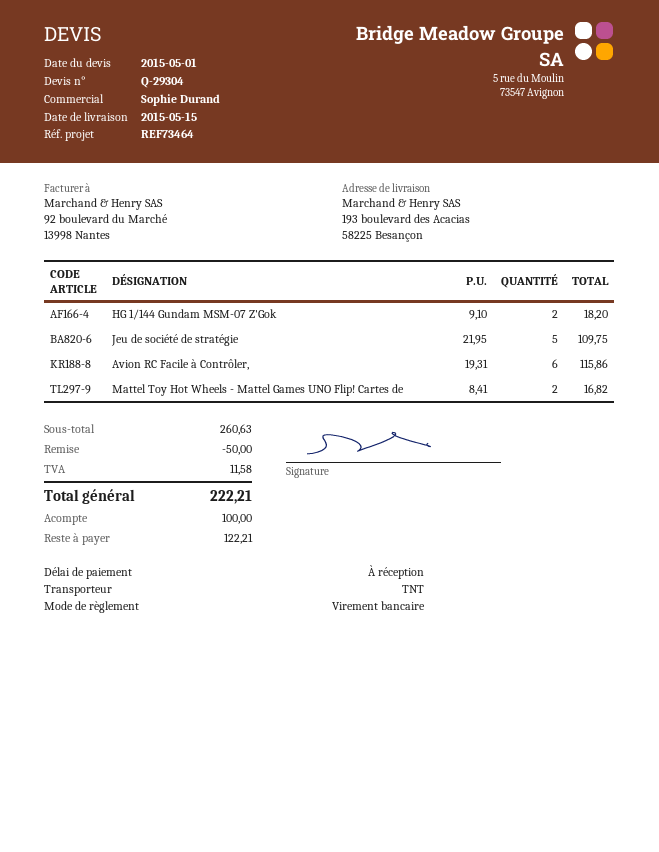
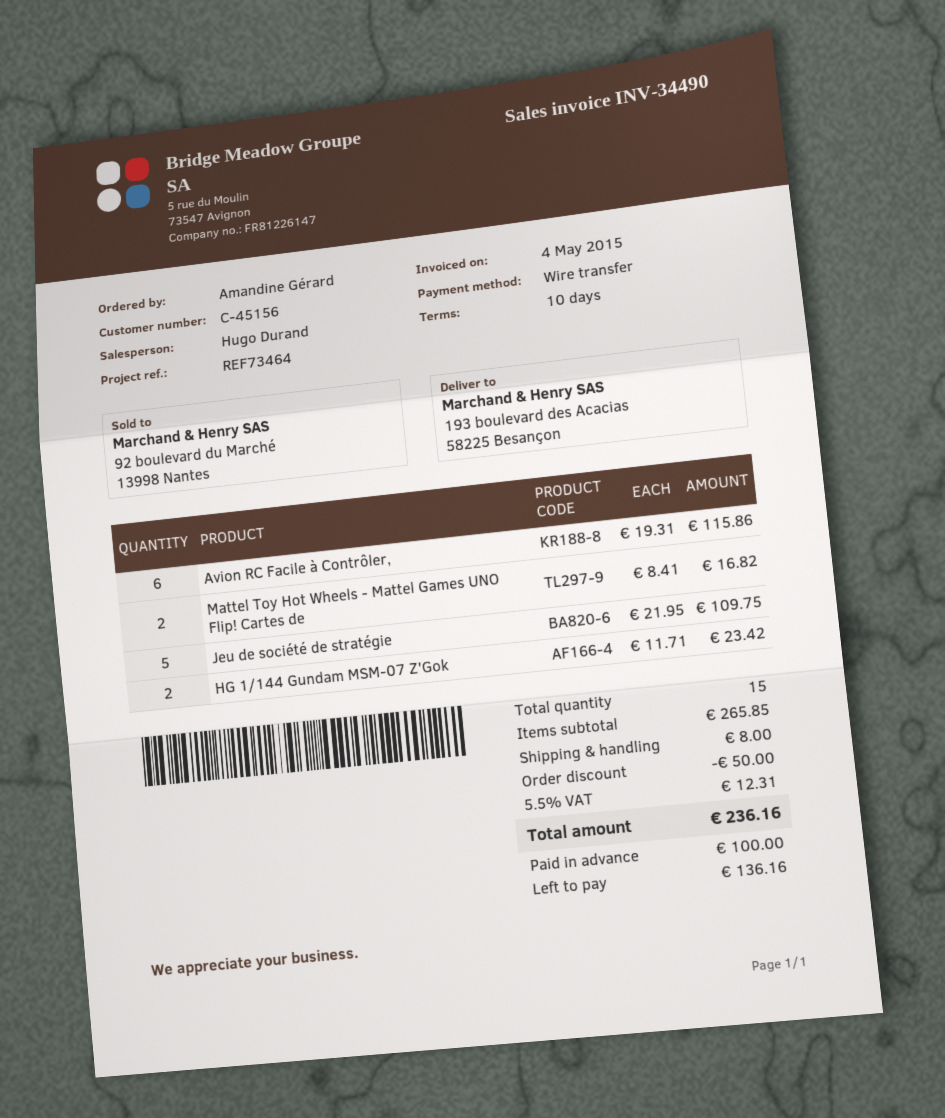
payment terms: on receipt -> 10 days
sales rep: Sophie Durand -> Hugo Durand
HG 1/144 Gundam MSM-07 Z'Gok: 2 x 9.10 = 18.20 -> 2 x 11.71 = 23.42
subtotal: 260.63 -> 265.85
shipping: none -> 8.00
tax: 11.58 -> 12.31
total: 222.21 -> 236.16
balance: 122.21 -> 136.16

